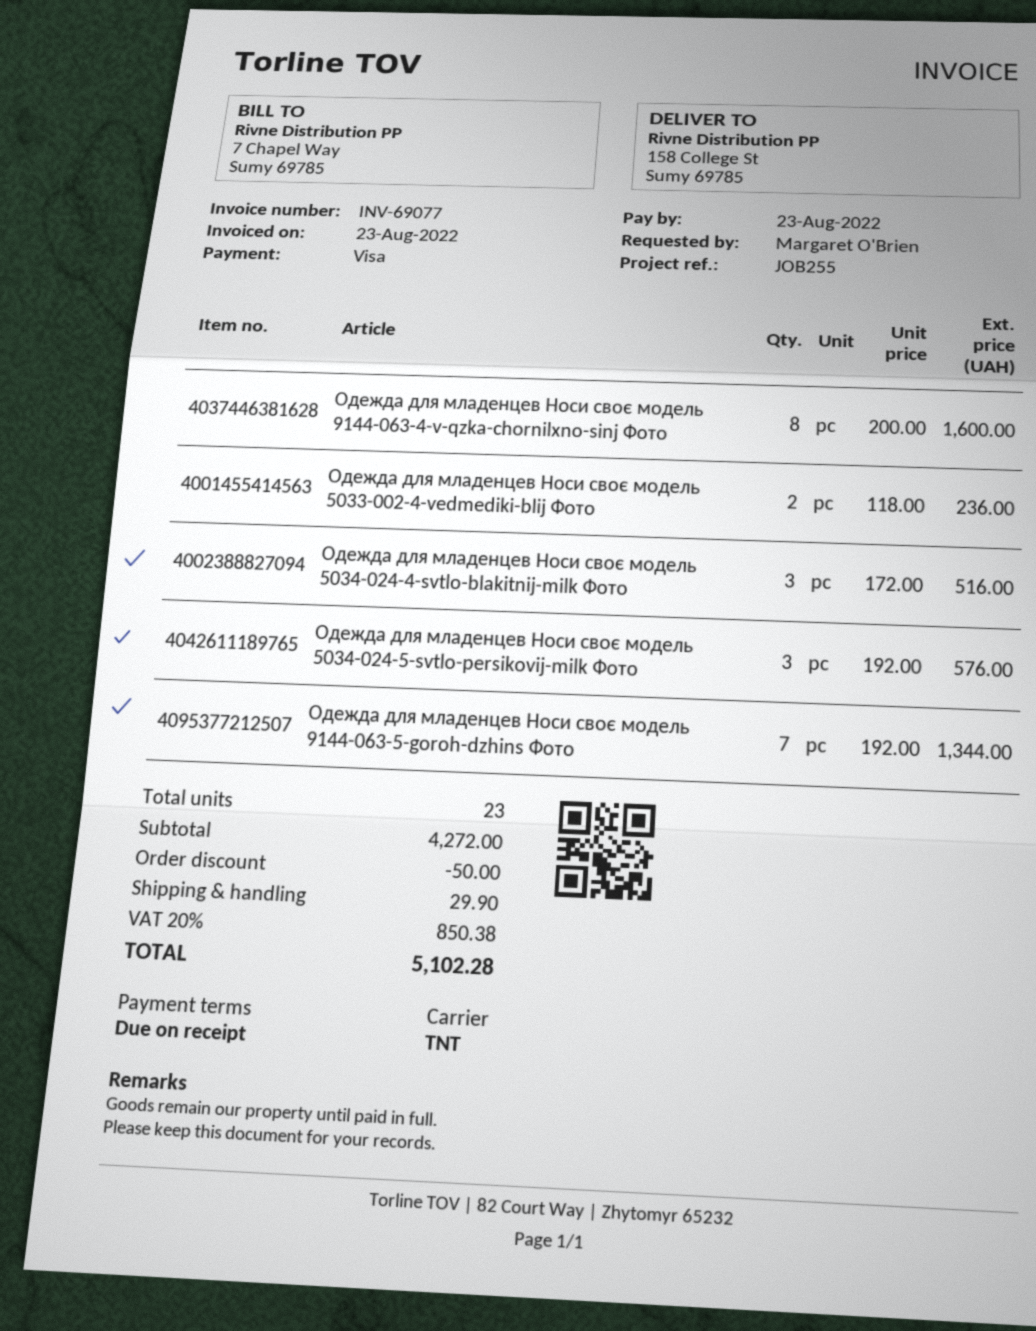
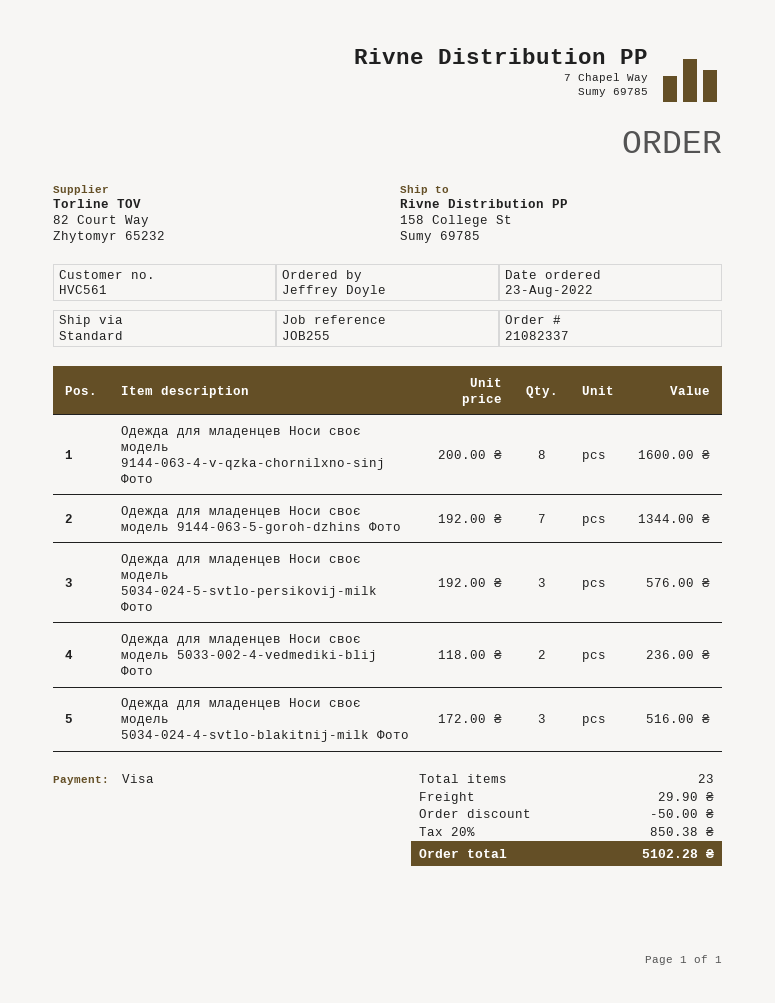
ordered by: Margaret O'Brien -> Jeffrey Doyle
shipping method: TNT -> standard

